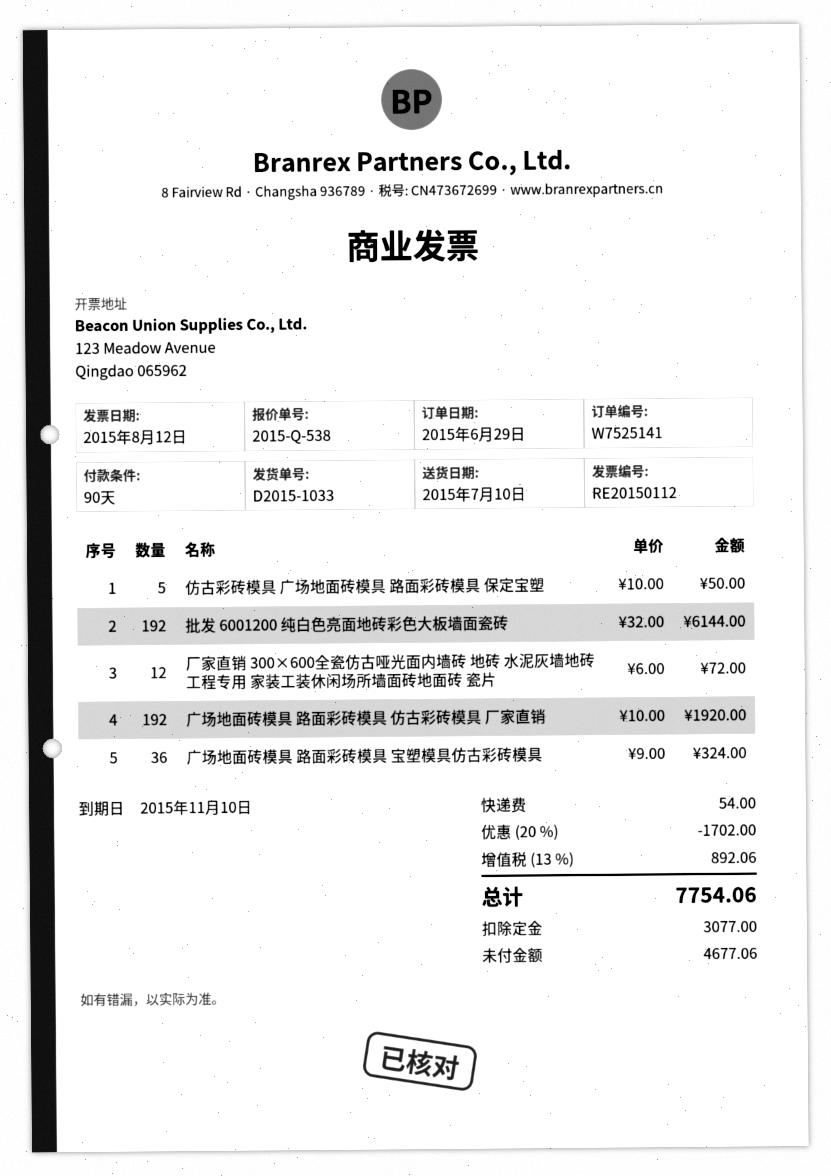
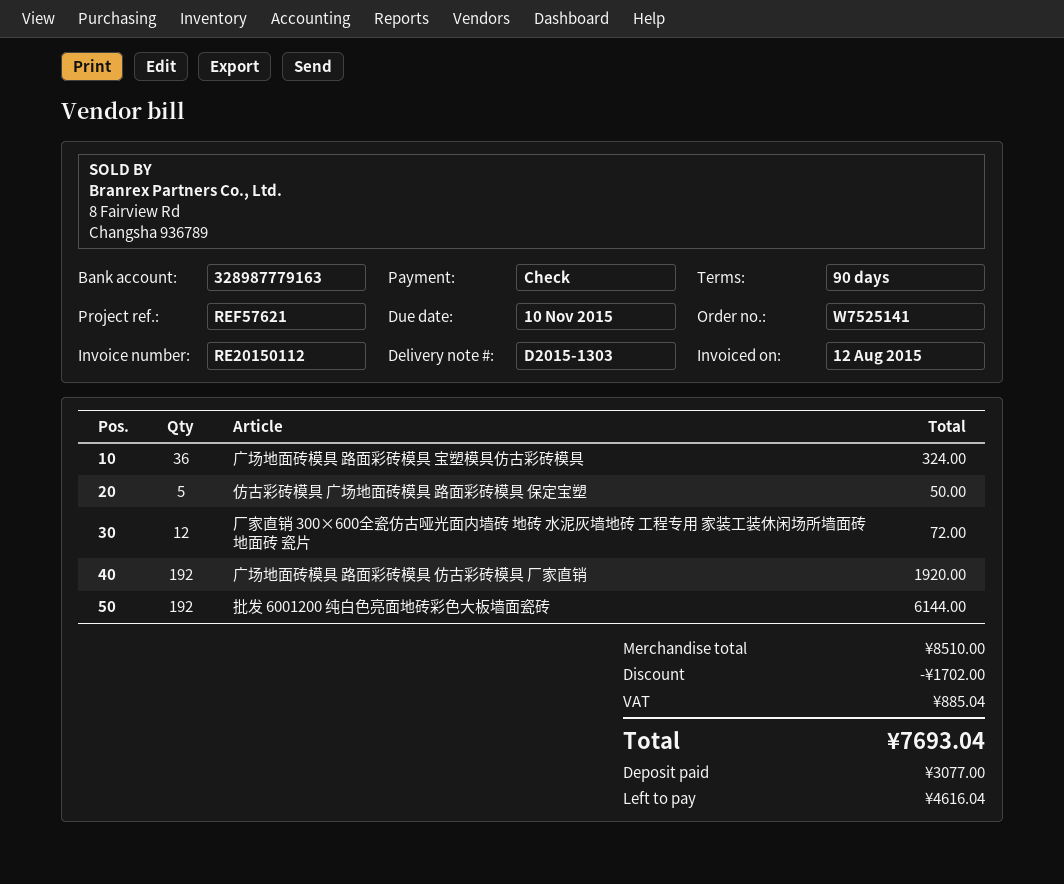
delivery note number: D2015-1033 -> D2015-1303
shipping: 54.00 -> none
tax: 892.06 -> 885.04
total: 7754.06 -> 7693.04
balance: 4677.06 -> 4616.04

